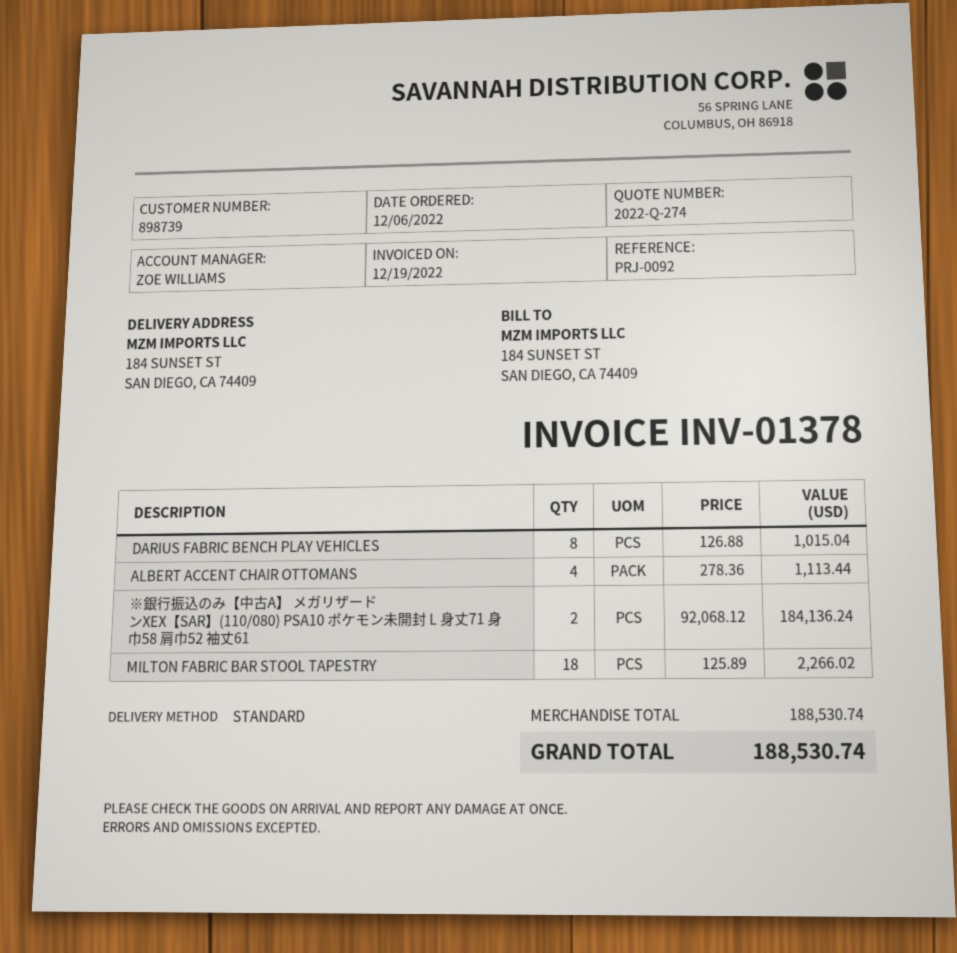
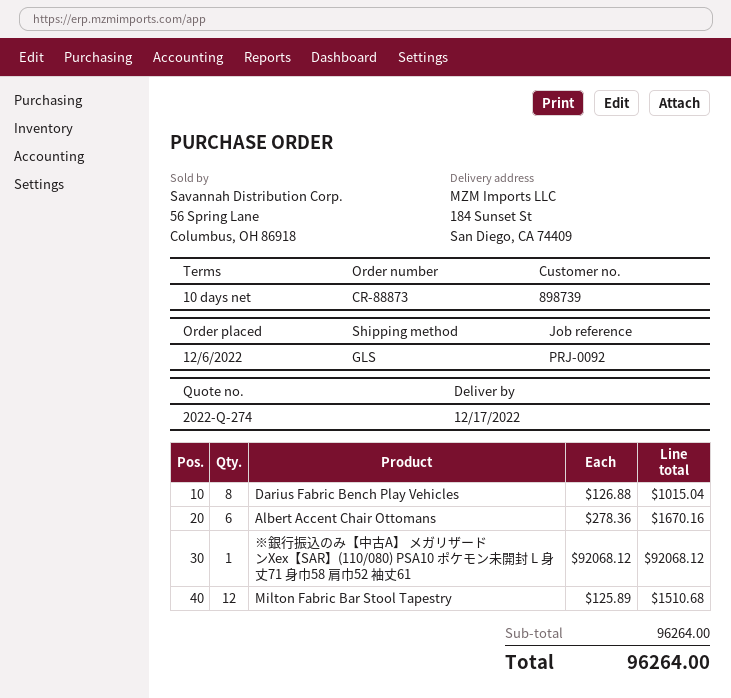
shipping method: standard -> GLS
ALBERT ACCENT CHAIR OTTOMANS: 4 x 278.36 = 1113.44 -> 6 x 278.36 = 1670.16
※銀行振込のみ【中古A】 メガリザードンXEX【SAR】(110/080) PSA10 ポケモン未開封 L 身丈71 身巾58 肩巾52 袖丈61: 2 x 92068.12 = 184136.24 -> 1 x 92068.12 = 92068.12
MILTON FABRIC BAR STOOL TAPESTRY: 18 x 125.89 = 2266.02 -> 12 x 125.89 = 1510.68
subtotal: 188530.74 -> 96264.00
total: 188530.74 -> 96264.00

